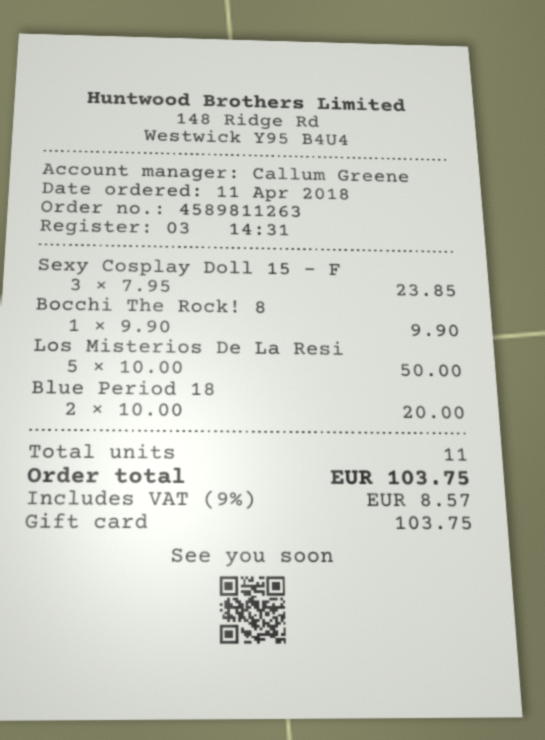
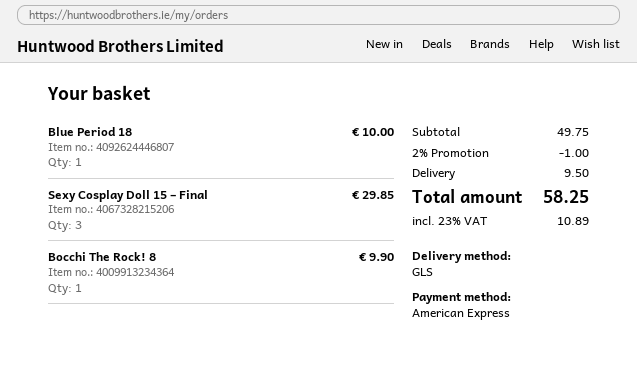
payment method: gift card -> American Express
Sexy Cosplay Doll 15 – F: 3 for 23.85 -> 3 for 29.85
Los Misterios De La Resi: 5 for 50.00 -> none
Blue Period 18: 2 for 20.00 -> 1 for 10.00
discount: none -> 2% = 1.00
shipping: none -> 9.50
tax: 9% = 8.57 -> 23% = 10.89
total: 103.75 -> 58.25

